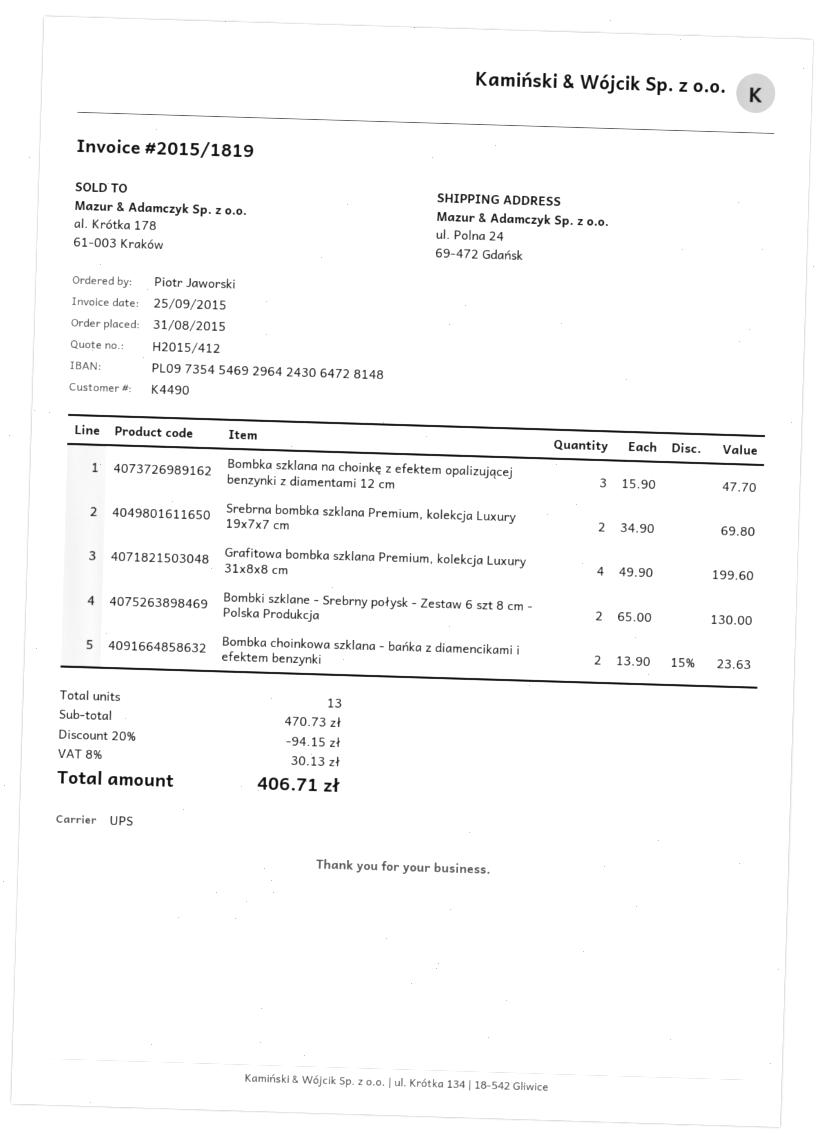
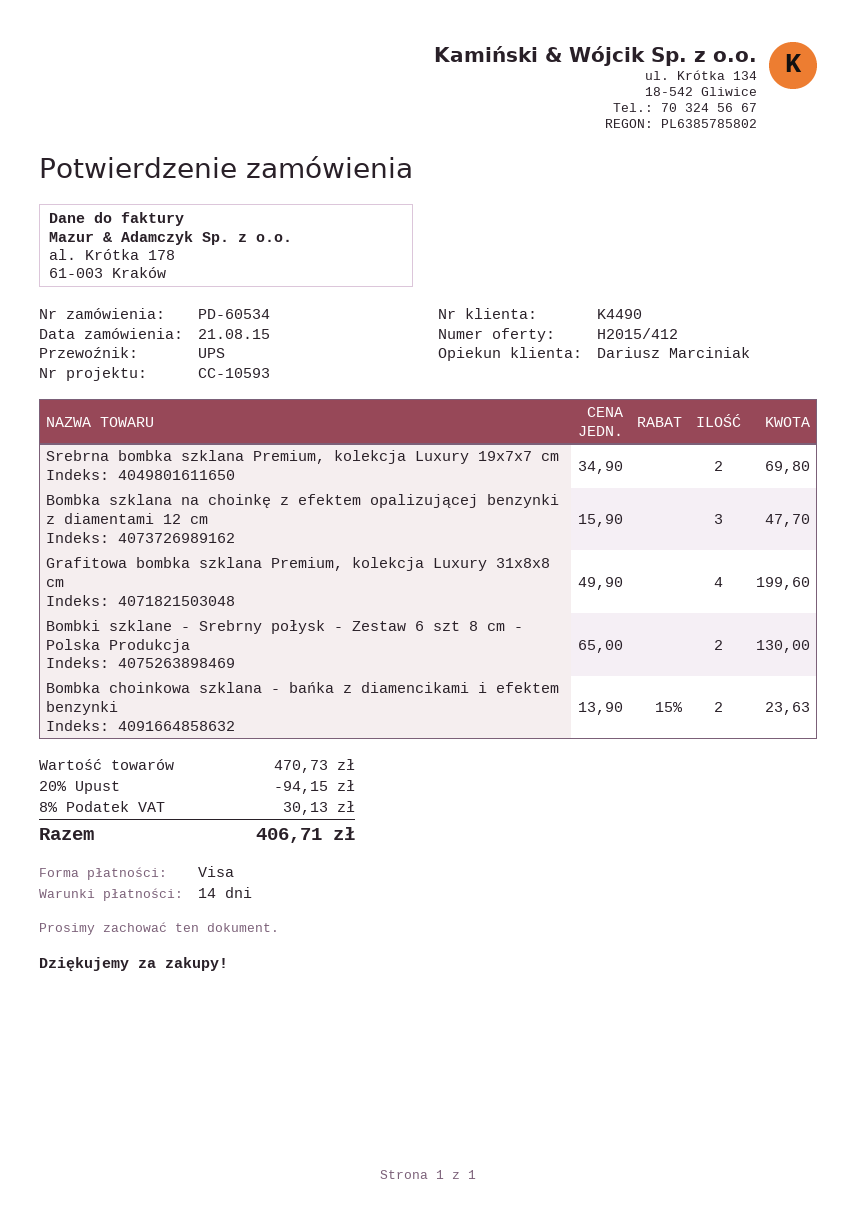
order date: 2015-08-31 -> 2015-08-21

